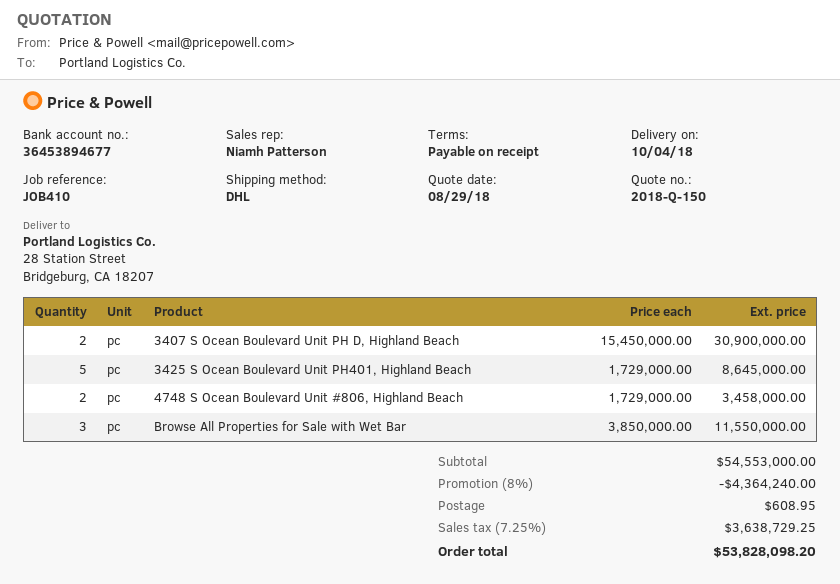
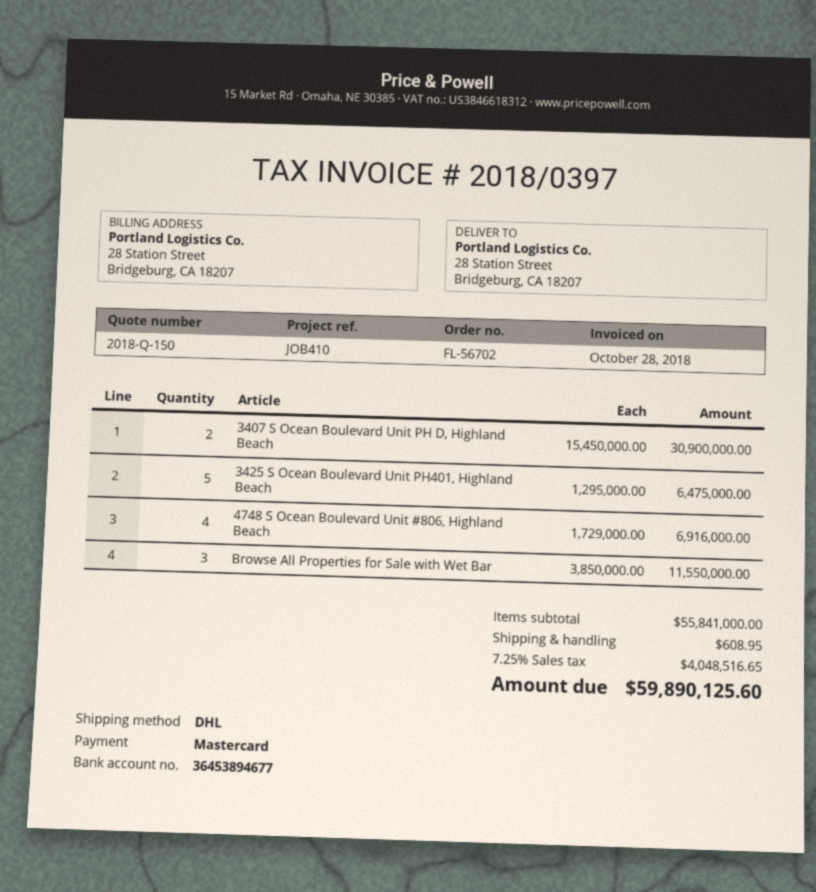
3425 S Ocean Boulevard Unit PH401, Highland Beach: 5 x 1729000.00 = 8645000.00 -> 5 x 1295000.00 = 6475000.00
4748 S Ocean Boulevard Unit #806, Highland Beach: 2 x 1729000.00 = 3458000.00 -> 4 x 1729000.00 = 6916000.00
subtotal: 54553000.00 -> 55841000.00
discount: 8% = 4364240.00 -> none
tax: 7.25% = 3638729.25 -> 7.25% = 4048516.65
total: 53828098.20 -> 59890125.60

